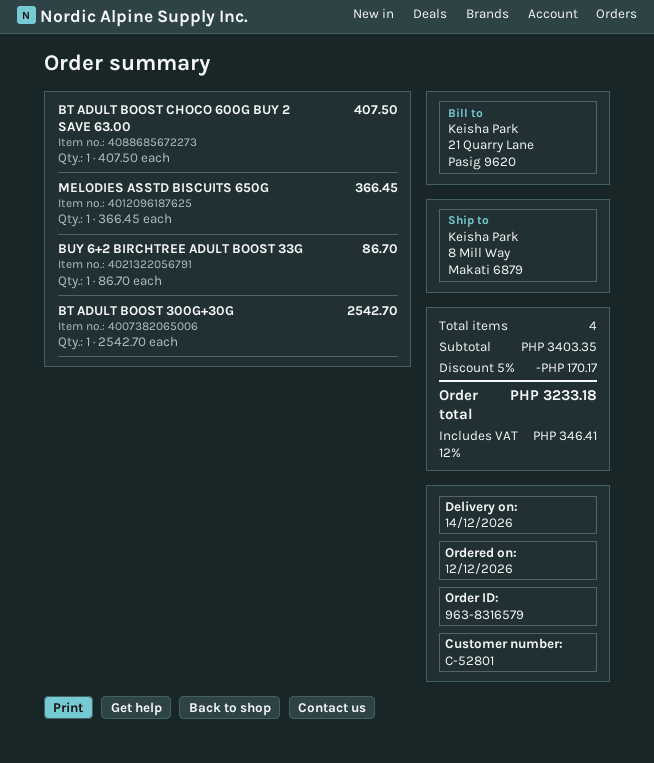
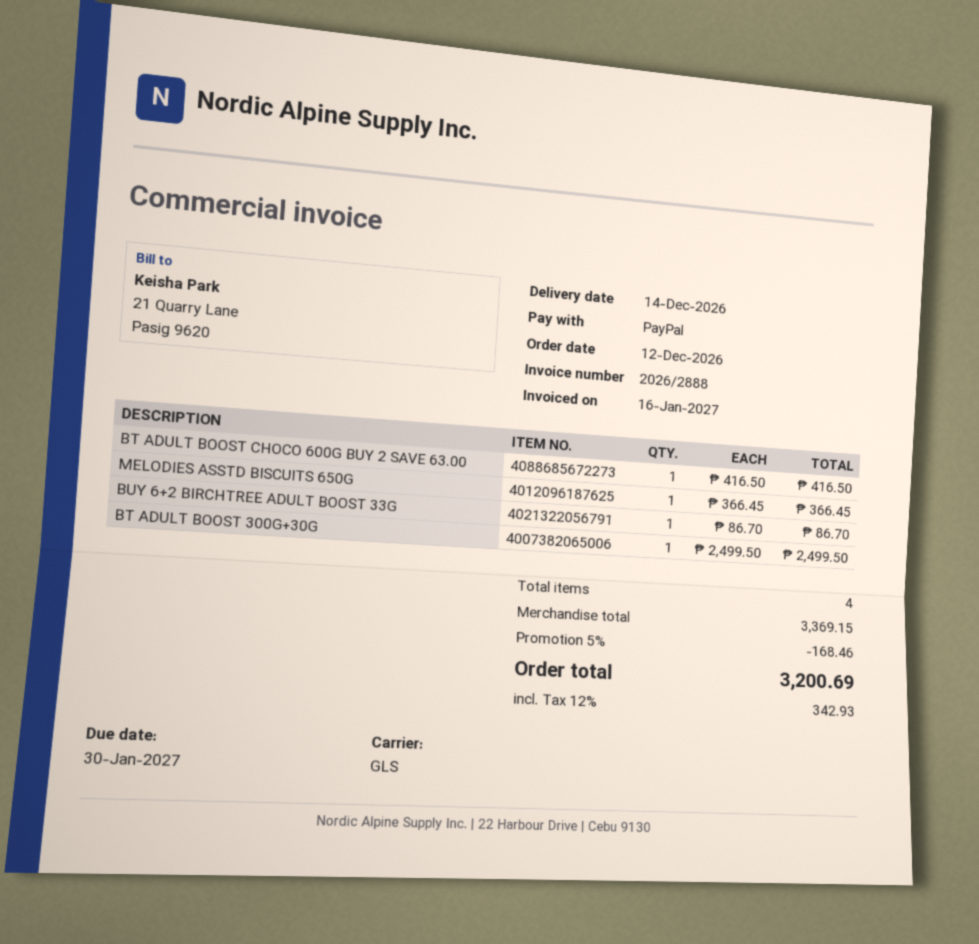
BT ADULT BOOST CHOCO 600G BUY 2 SAVE 63.00: 1 x 407.50 = 407.50 -> 1 x 416.50 = 416.50
BT ADULT BOOST 300G+30G: 1 x 2542.70 = 2542.70 -> 1 x 2499.50 = 2499.50
subtotal: 3403.35 -> 3369.15
discount: 5% = 170.17 -> 5% = 168.46
tax: 12% = 346.41 -> 12% = 342.93
total: 3233.18 -> 3200.69

